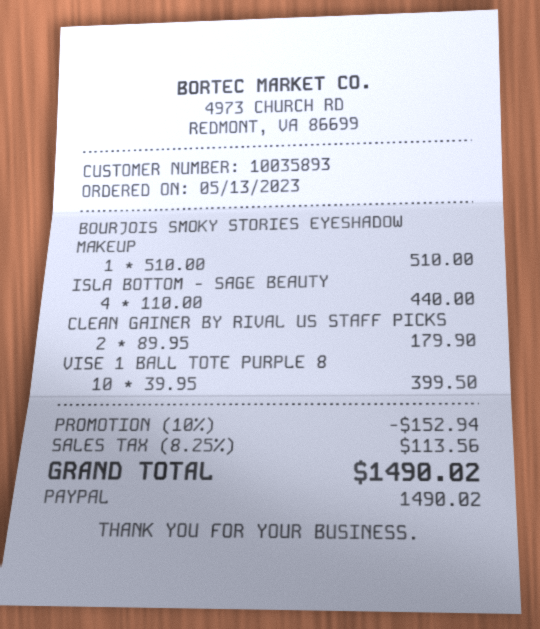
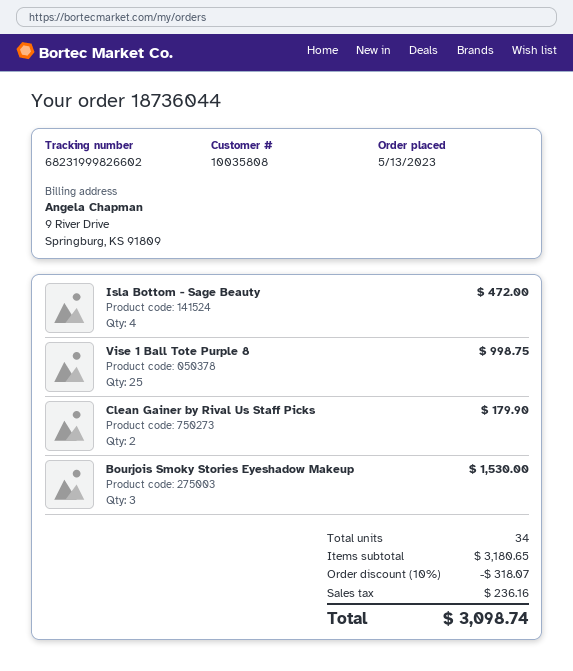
customer number: 10035893 -> 10035808
BOURJOIS SMOKY STORIES EYESHADOW MAKEUP: 1 for 510.00 -> 3 for 1530.00
ISLA BOTTOM - SAGE BEAUTY: 4 for 440.00 -> 4 for 472.00
VISE 1 BALL TOTE PURPLE 8: 10 for 399.50 -> 25 for 998.75
discount: 10% = 152.94 -> 10% = 318.07
tax: 113.56 -> 236.16
total: 1490.02 -> 3098.74

